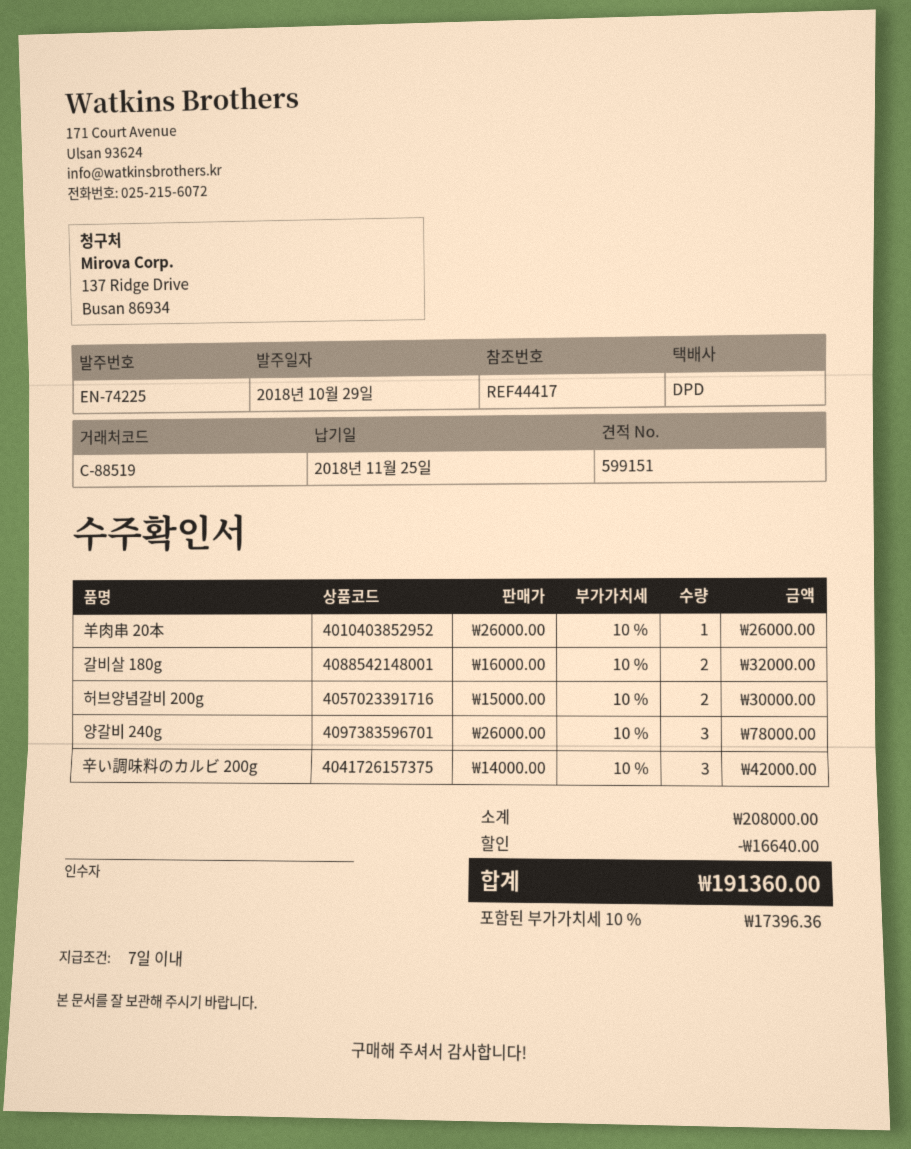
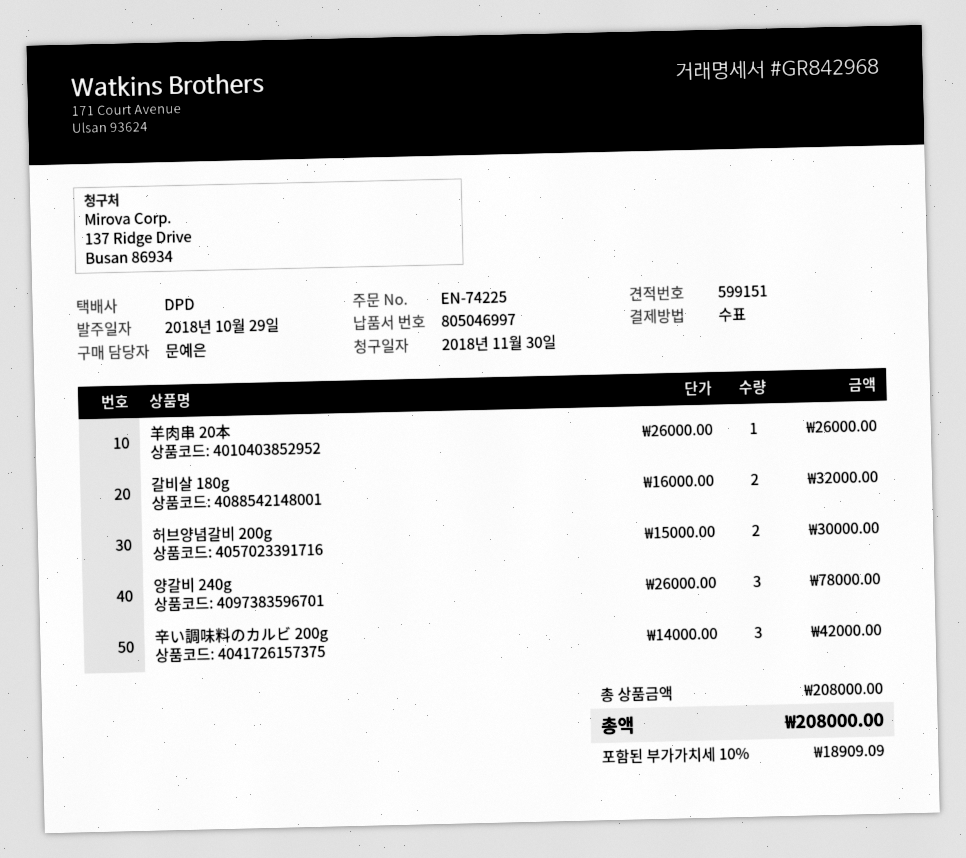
discount: 16640.00 -> none
tax: 10% = 17396.36 -> 10% = 18909.09
total: 191360.00 -> 208000.00

